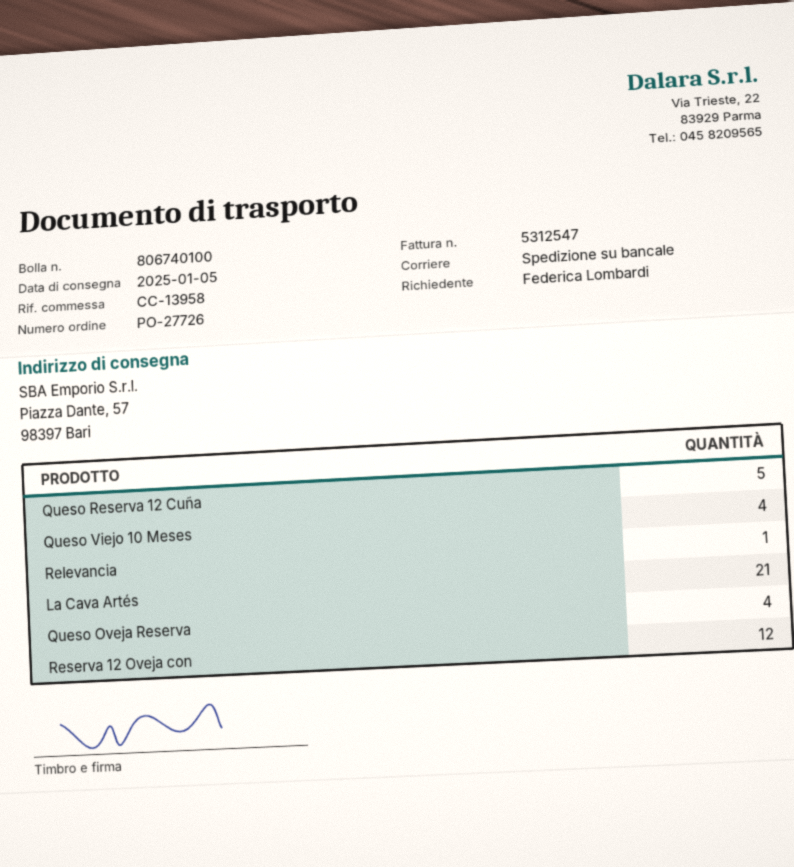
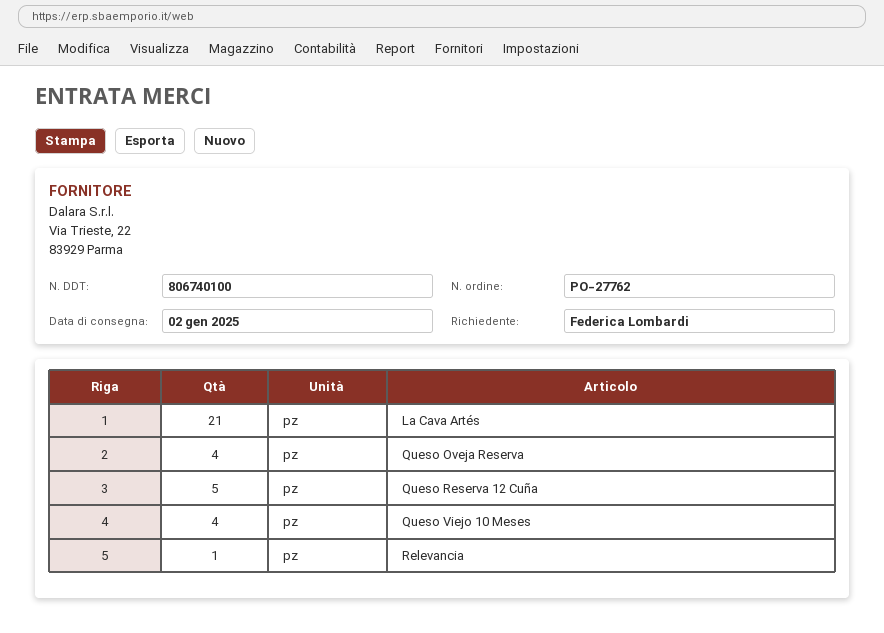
order number: PO-27726 -> PO-27762
delivery date: 2025-01-05 -> 2025-01-02
Reserva 12 Oveja con: 12 -> none

